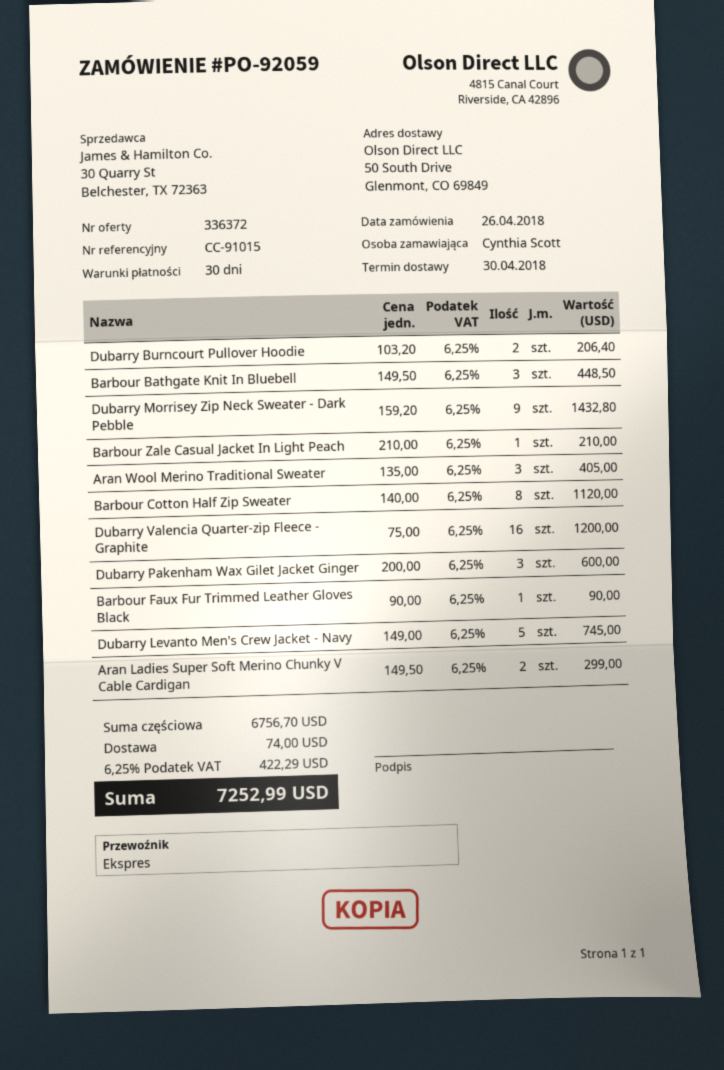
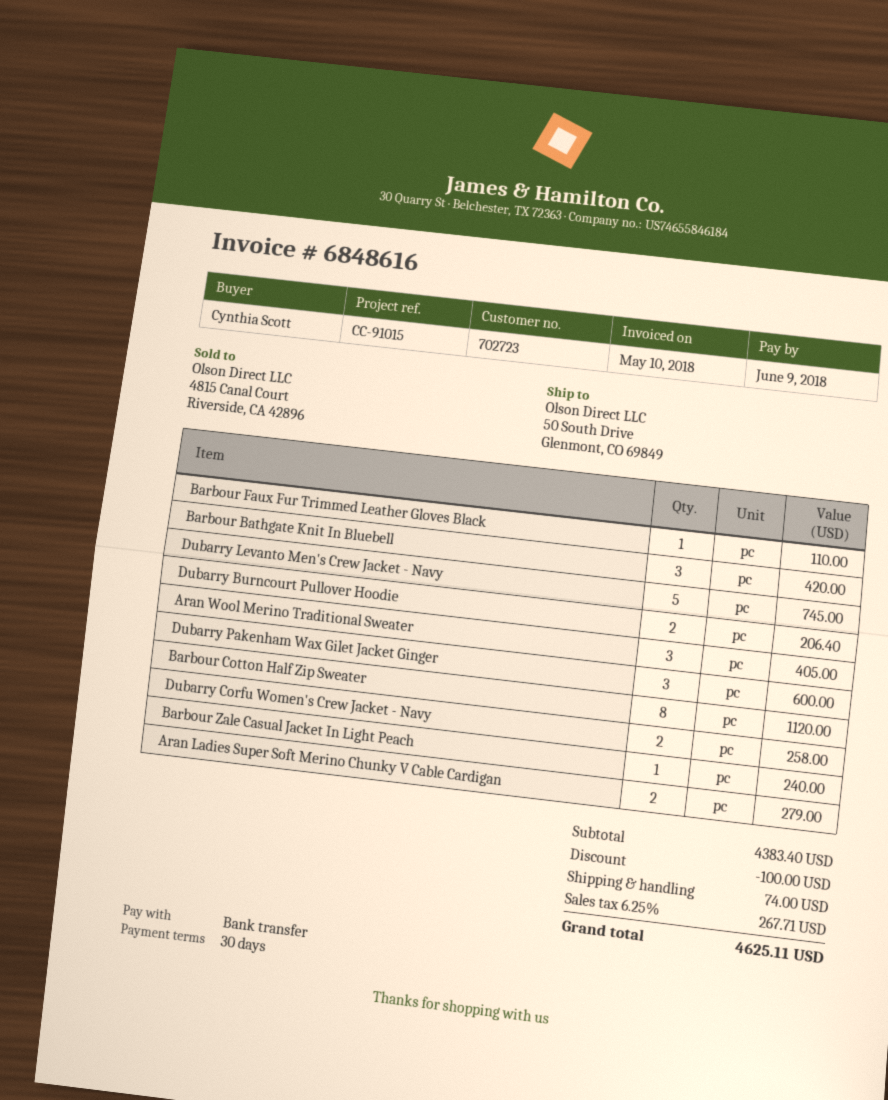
Barbour Bathgate Knit In Bluebell: 3 for 448.50 -> 3 for 420.00
Dubarry Morrisey Zip Neck Sweater - Dark Pebble: 9 for 1432.80 -> none
Barbour Zale Casual Jacket In Light Peach: 1 for 210.00 -> 1 for 240.00
Dubarry Valencia Quarter-zip Fleece - Graphite: 16 for 1200.00 -> none
Barbour Faux Fur Trimmed Leather Gloves Black: 1 for 90.00 -> 1 for 110.00
Aran Ladies Super Soft Merino Chunky V Cable Cardigan: 2 for 299.00 -> 2 for 279.00
Dubarry Corfu Women's Crew Jacket - Navy: none -> 2 for 258.00
subtotal: 6756.70 -> 4383.40
discount: none -> 100.00
tax: 6.25% = 422.29 -> 6.25% = 267.71
total: 7252.99 -> 4625.11

